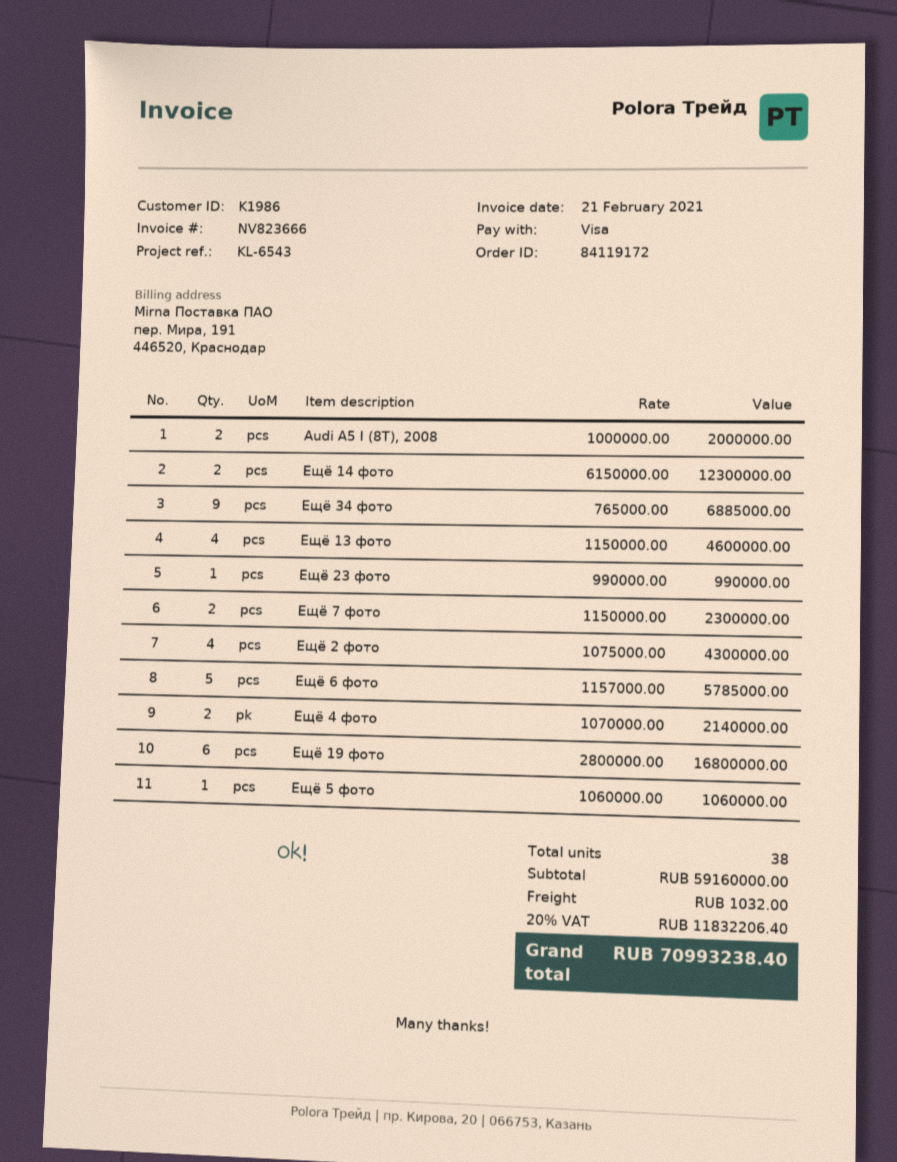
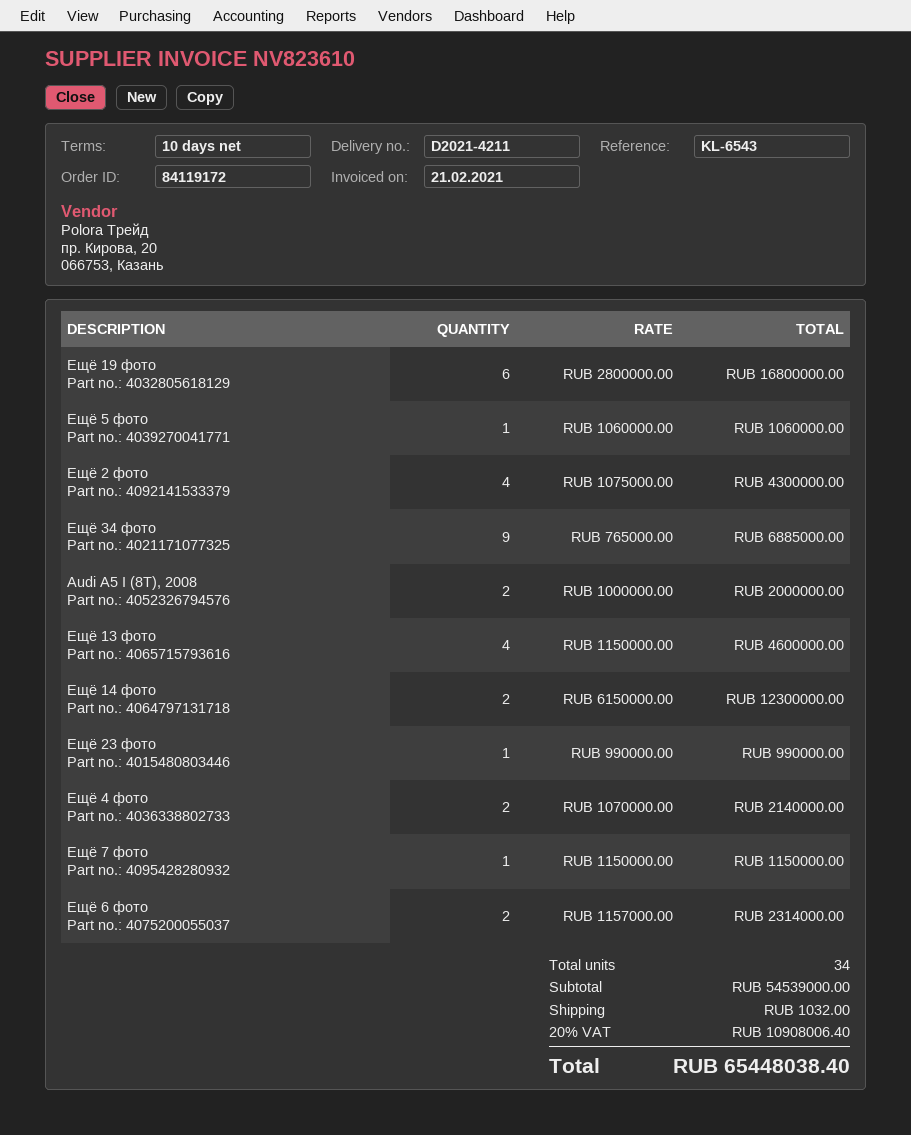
invoice number: NV823666 -> NV823610
Ещё 7 фото: 2 x 1150000.00 = 2300000.00 -> 1 x 1150000.00 = 1150000.00
Ещё 6 фото: 5 x 1157000.00 = 5785000.00 -> 2 x 1157000.00 = 2314000.00
total quantity: 38 -> 34
subtotal: 59160000.00 -> 54539000.00
tax: 20% = 11832206.40 -> 20% = 10908006.40
total: 70993238.40 -> 65448038.40

